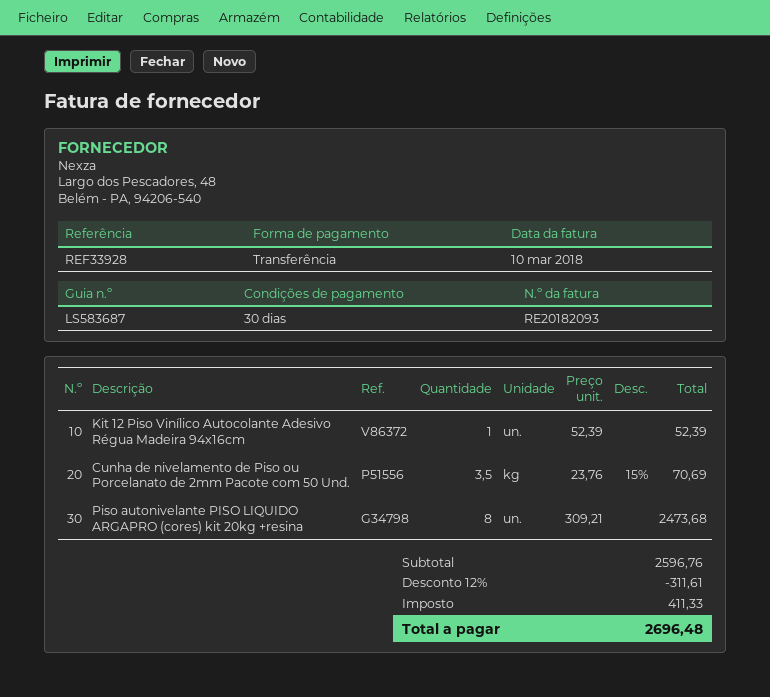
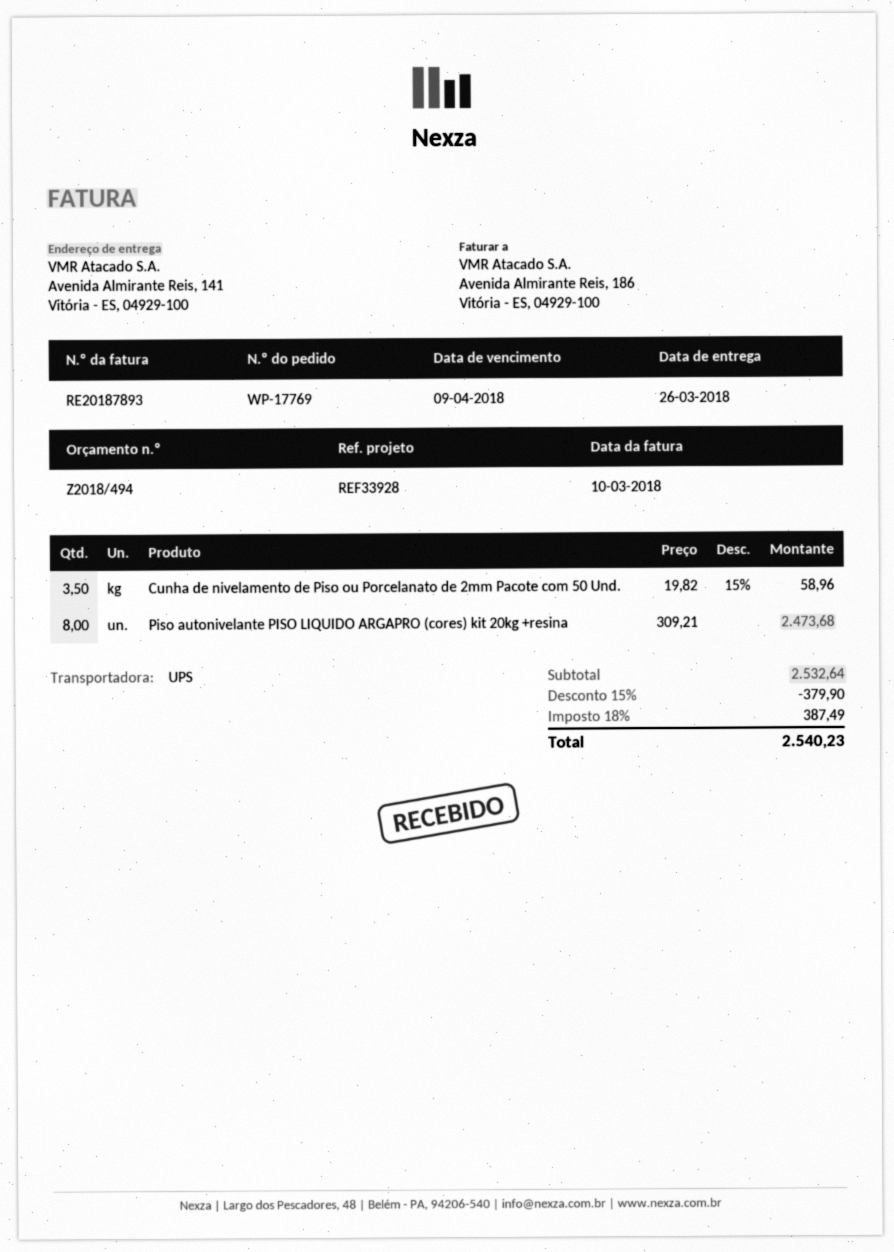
invoice number: RE20182093 -> RE20187893
Kit 12 Piso Vinílico Autocolante Adesivo Régua Madeira 94x16cm: 1 x 52.39 = 52.39 -> none
Cunha de nivelamento de Piso ou Porcelanato de 2mm Pacote com 50 Und.: 3.5 x 23.76 - 15% = 70.69 -> 3.5 x 19.82 - 15% = 58.96
subtotal: 2596.76 -> 2532.64
discount: 12% = 311.61 -> 15% = 379.90
tax: 411.33 -> 387.49
total: 2696.48 -> 2540.23

